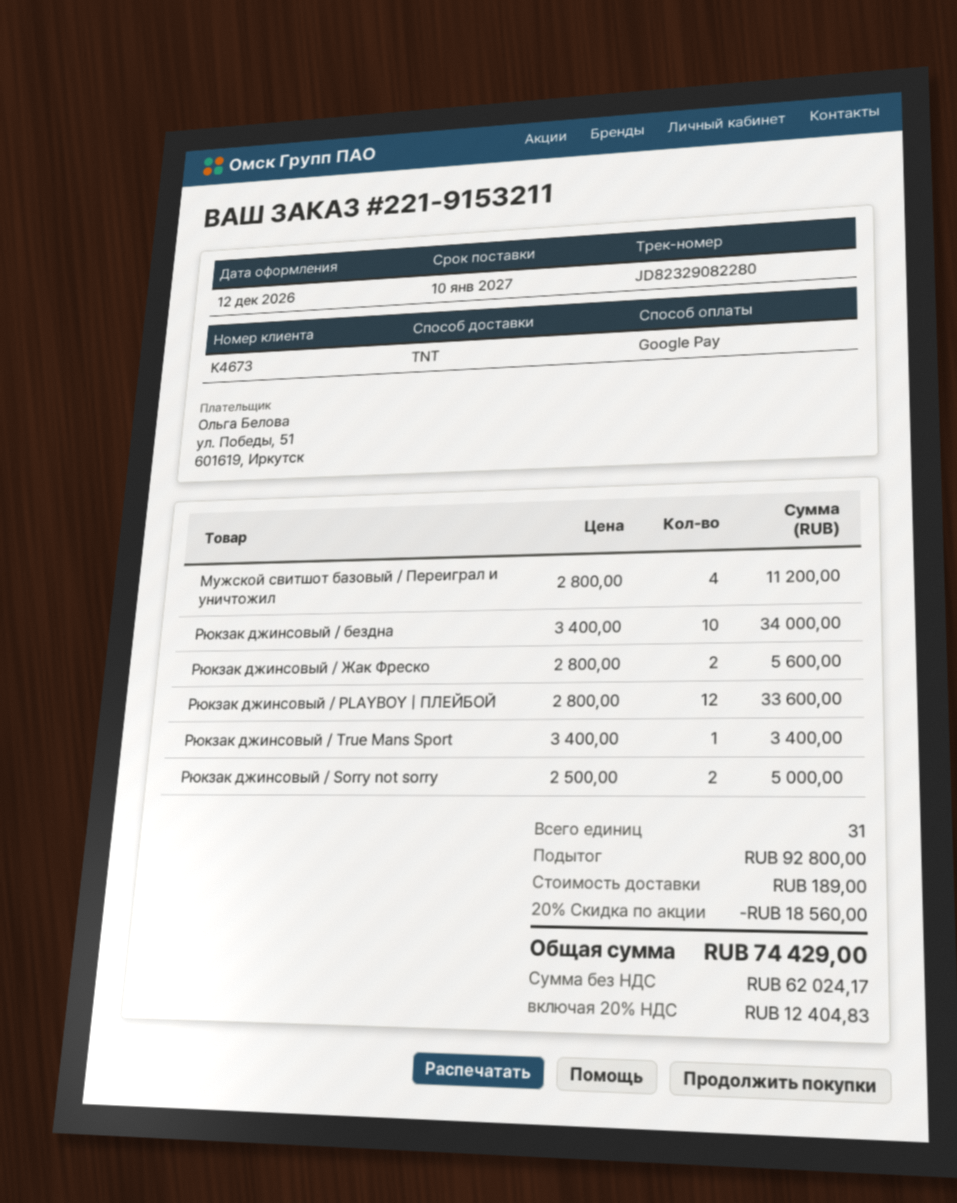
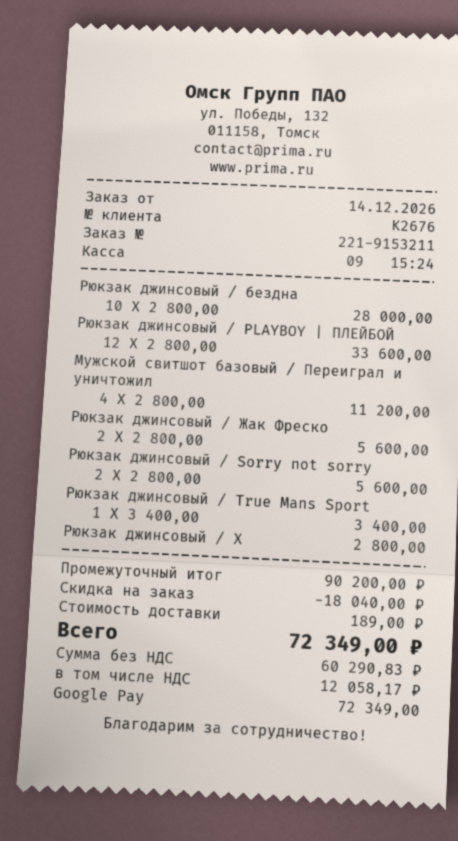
order date: 2026-12-12 -> 2026-12-14
customer number: K4673 -> K2676
Рюкзак джинсовый / бездна: 10 x 3400.00 = 34000.00 -> 10 x 2800.00 = 28000.00
Рюкзак джинсовый / Sorry not sorry: 2 x 2500.00 = 5000.00 -> 2 x 2800.00 = 5600.00
Рюкзак джинсовый / X: none -> 1 x 2800.00 = 2800.00
subtotal: 92800.00 -> 90200.00
discount: 18560.00 -> 18040.00
net: 62024.17 -> 60290.83
tax: 12404.83 -> 12058.17
total: 74429.00 -> 72349.00

